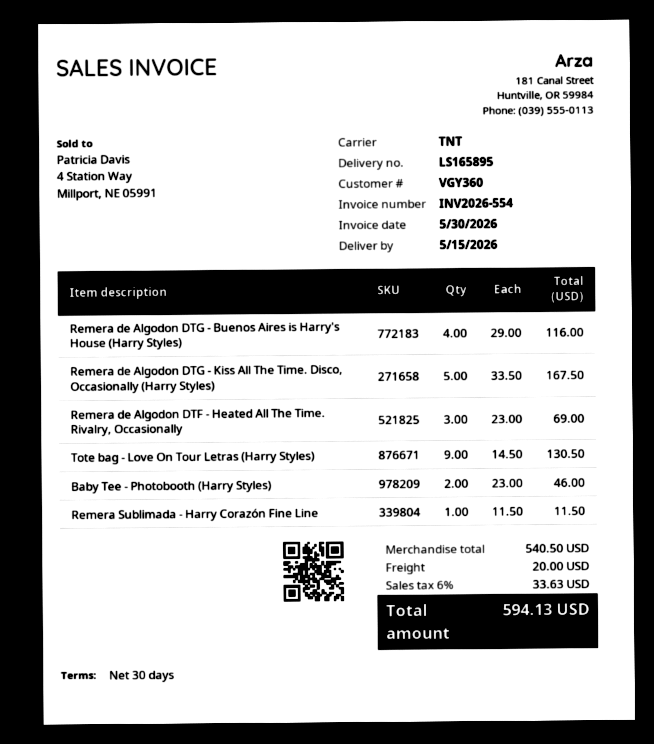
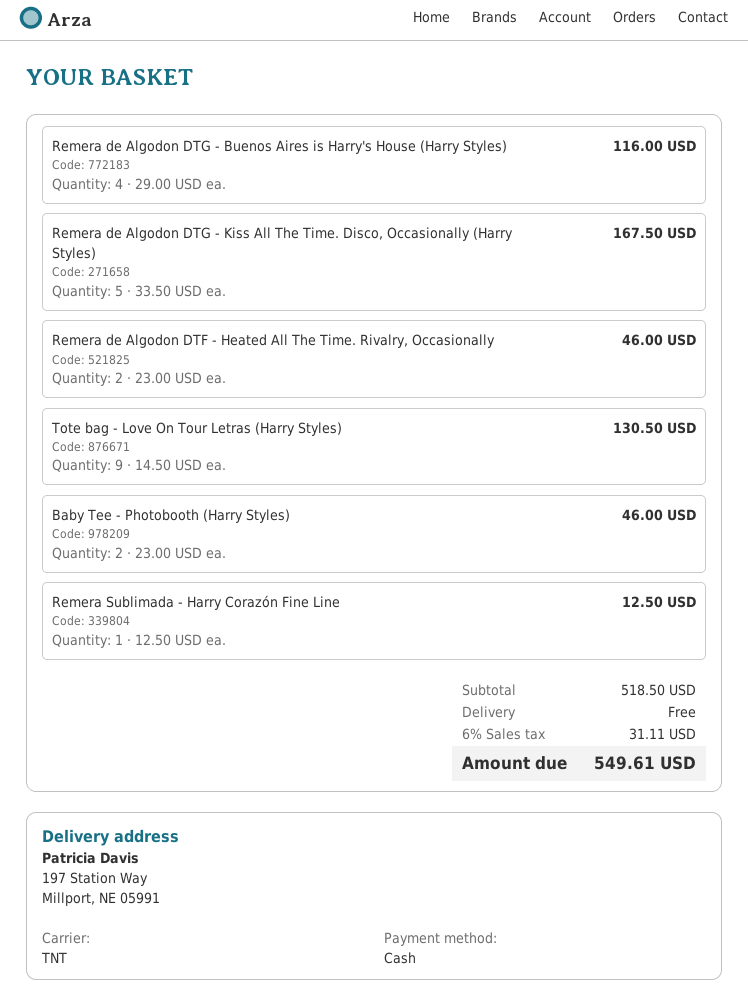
Remera de Algodon DTF - Heated All The Time. Rivalry, Occasionally: 3 x 23.00 = 69.00 -> 2 x 23.00 = 46.00
Remera Sublimada - Harry Corazón Fine Line: 1 x 11.50 = 11.50 -> 1 x 12.50 = 12.50
subtotal: 540.50 -> 518.50
shipping: 20.00 -> 0.00
tax: 6% = 33.63 -> 6% = 31.11
total: 594.13 -> 549.61

